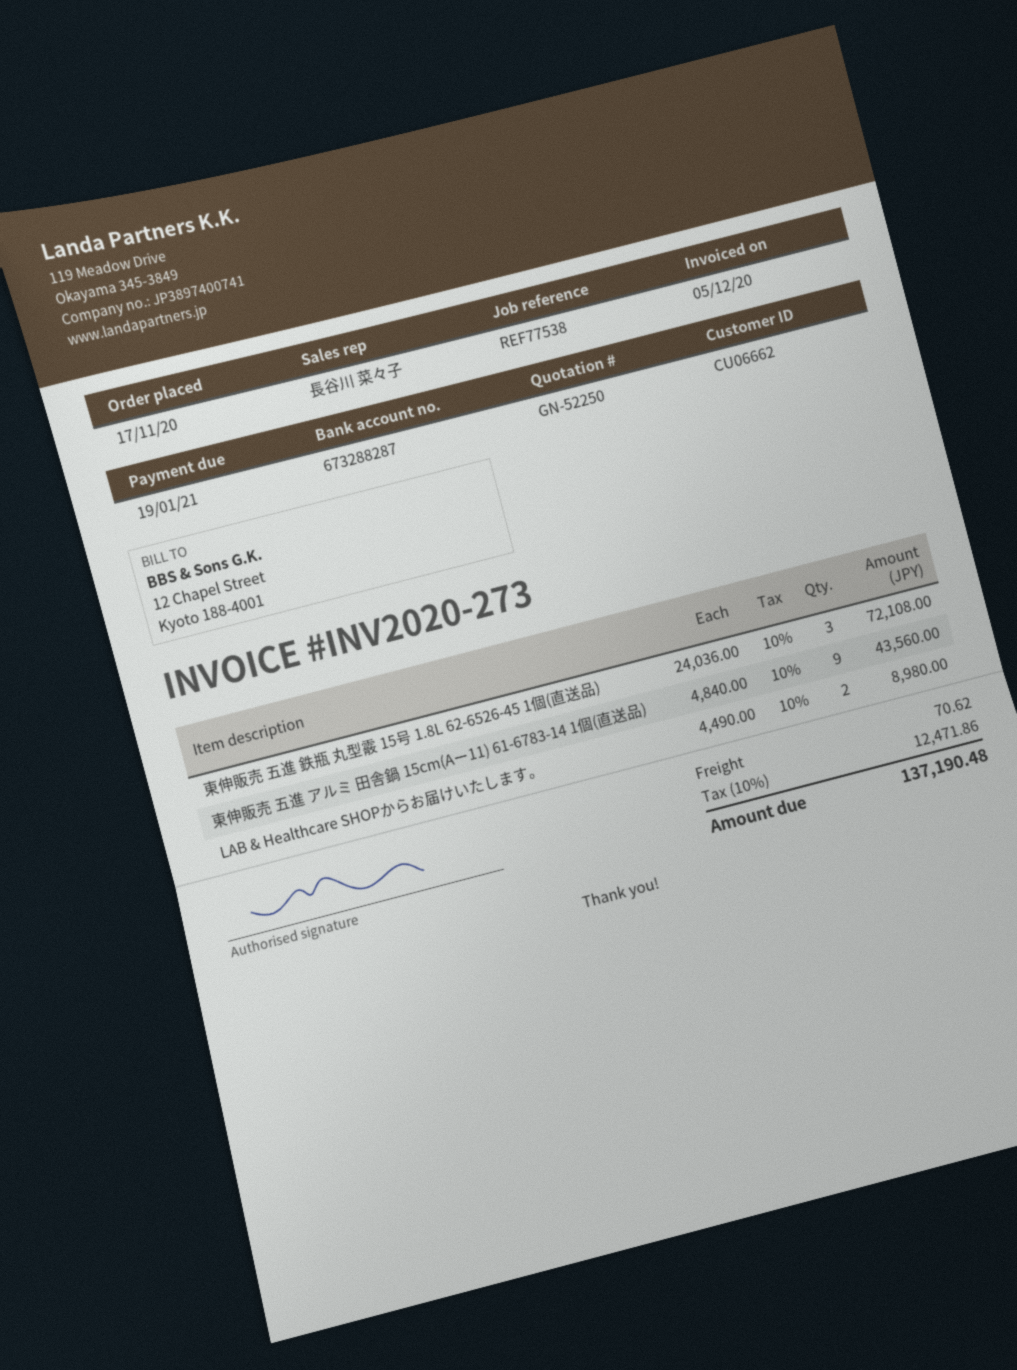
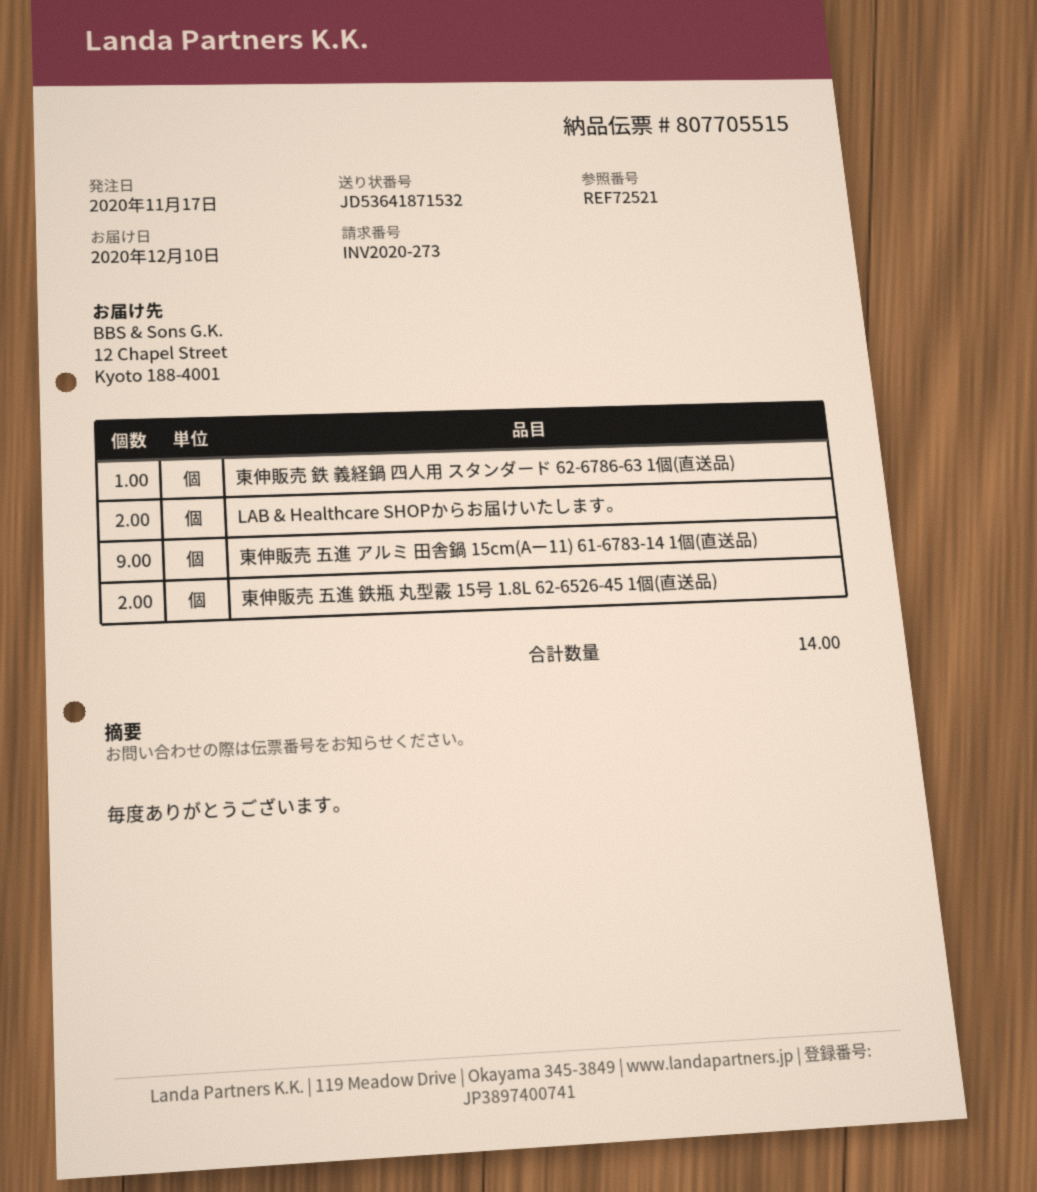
reference: REF77538 -> REF72521
東伸販売 五進 鉄瓶 丸型霰 15号 1.8L 62-6526-45 1個(直送品): 3 -> 2
東伸販売 鉄 義経鍋 四人用 スタンダード 62-6786-63 1個(直送品): none -> 1

